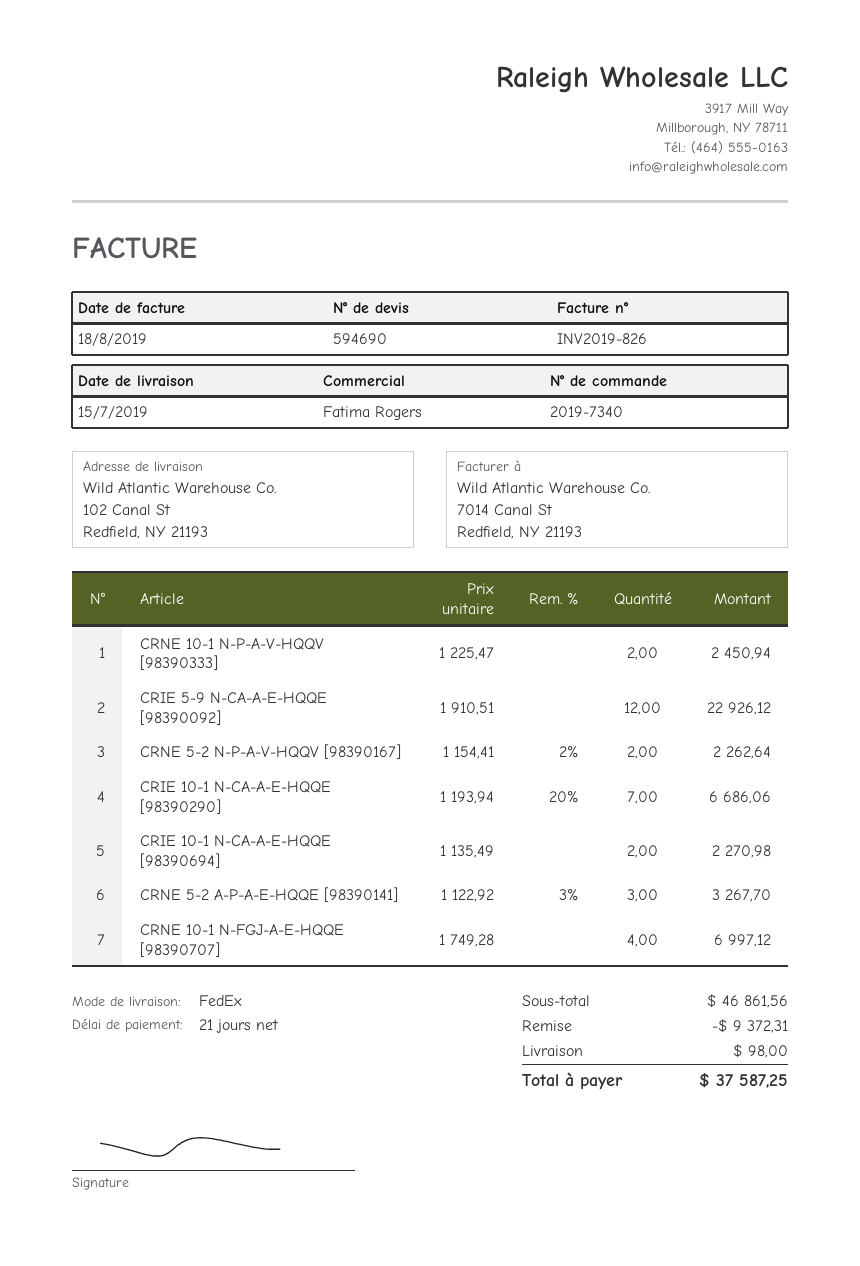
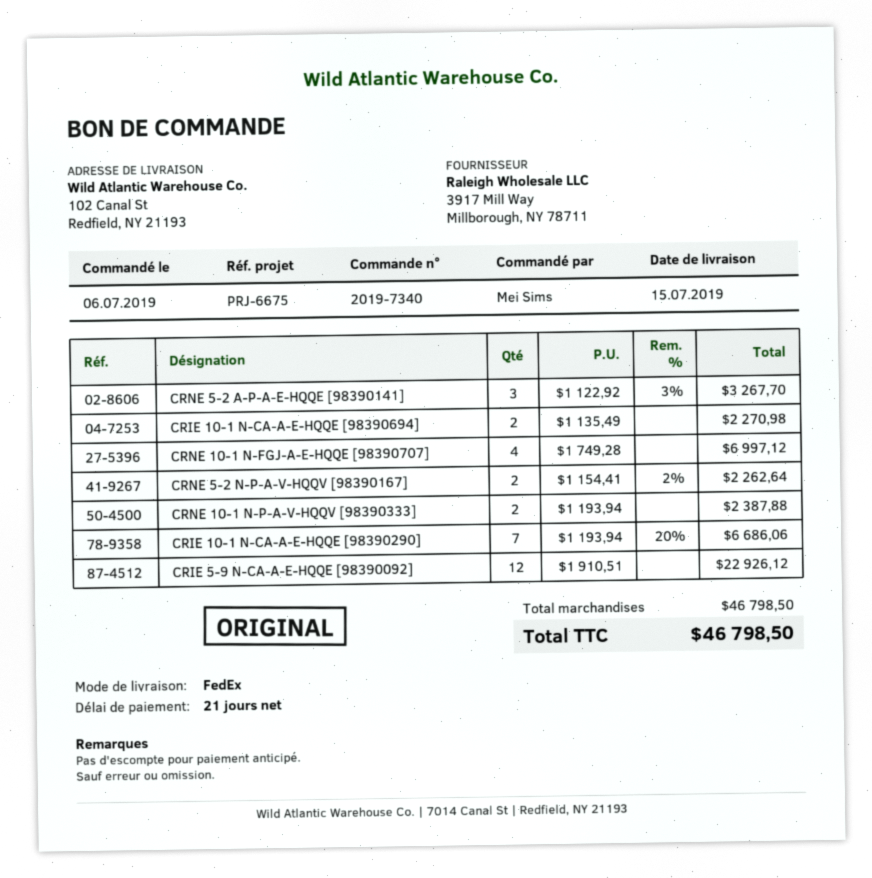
CRNE 10-1 N-P-A-V-HQQV [98390333]: 2 x 1225.47 = 2450.94 -> 2 x 1193.94 = 2387.88
subtotal: 46861.56 -> 46798.50
discount: 9372.31 -> none
shipping: 98.00 -> none
total: 37587.25 -> 46798.50

